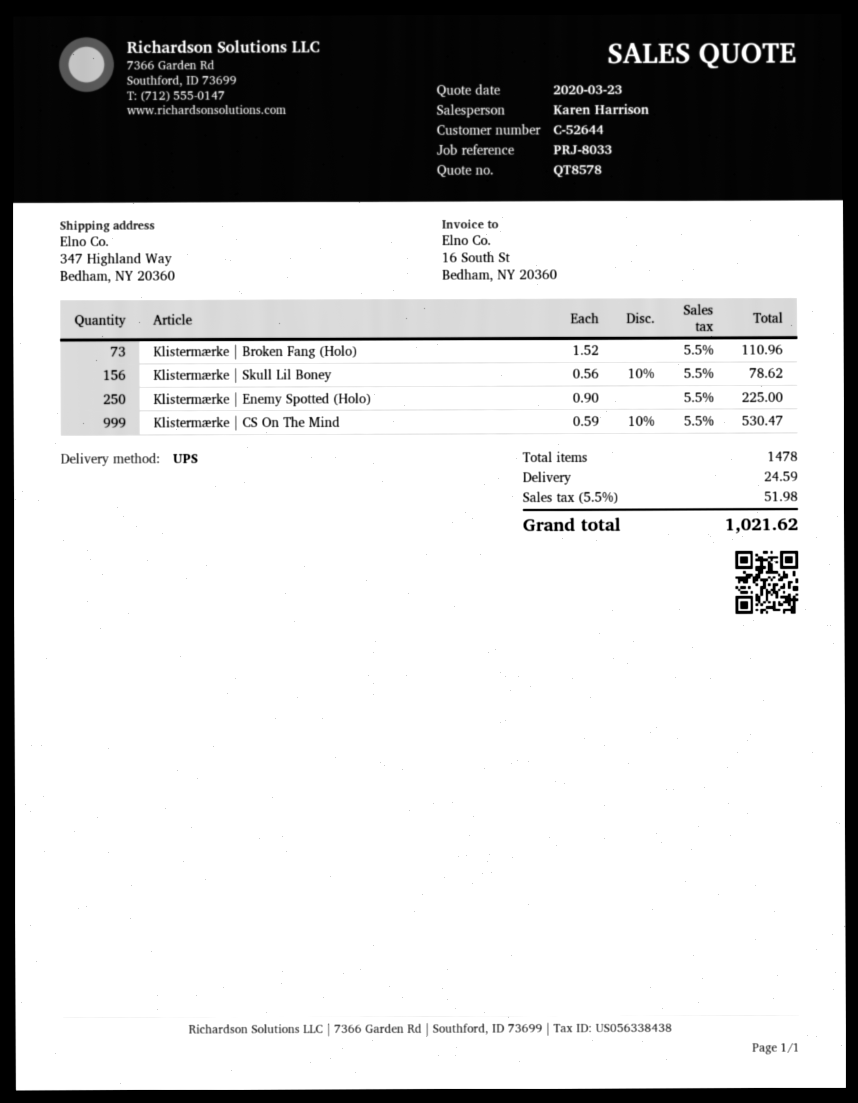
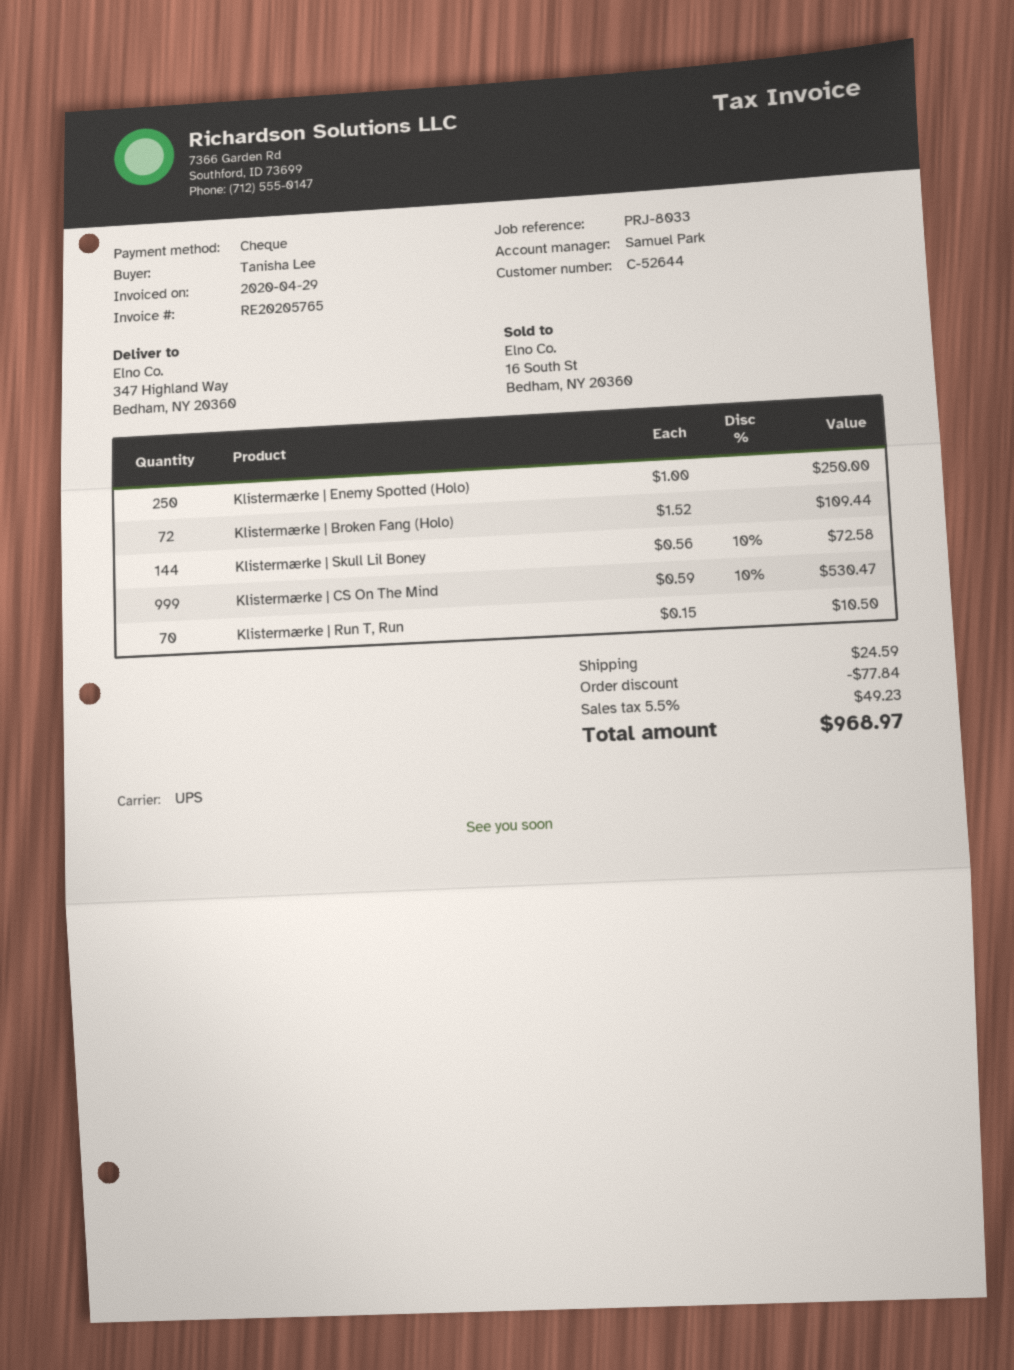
sales rep: Karen Harrison -> Samuel Park
Klistermærke | Broken Fang (Holo): 73 x 1.52 = 110.96 -> 72 x 1.52 = 109.44
Klistermærke | Skull Lil Boney: 156 x 0.56 - 10% = 78.62 -> 144 x 0.56 - 10% = 72.58
Klistermærke | Enemy Spotted (Holo): 250 x 0.90 = 225.00 -> 250 x 1.00 = 250.00
Klistermærke | Run T, Run: none -> 70 x 0.15 = 10.50
discount: none -> 77.84
tax: 5.5% = 51.98 -> 5.5% = 49.23
total: 1021.62 -> 968.97

